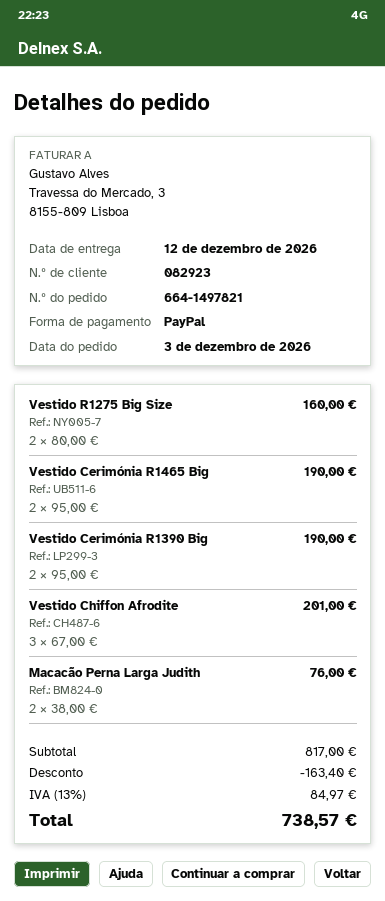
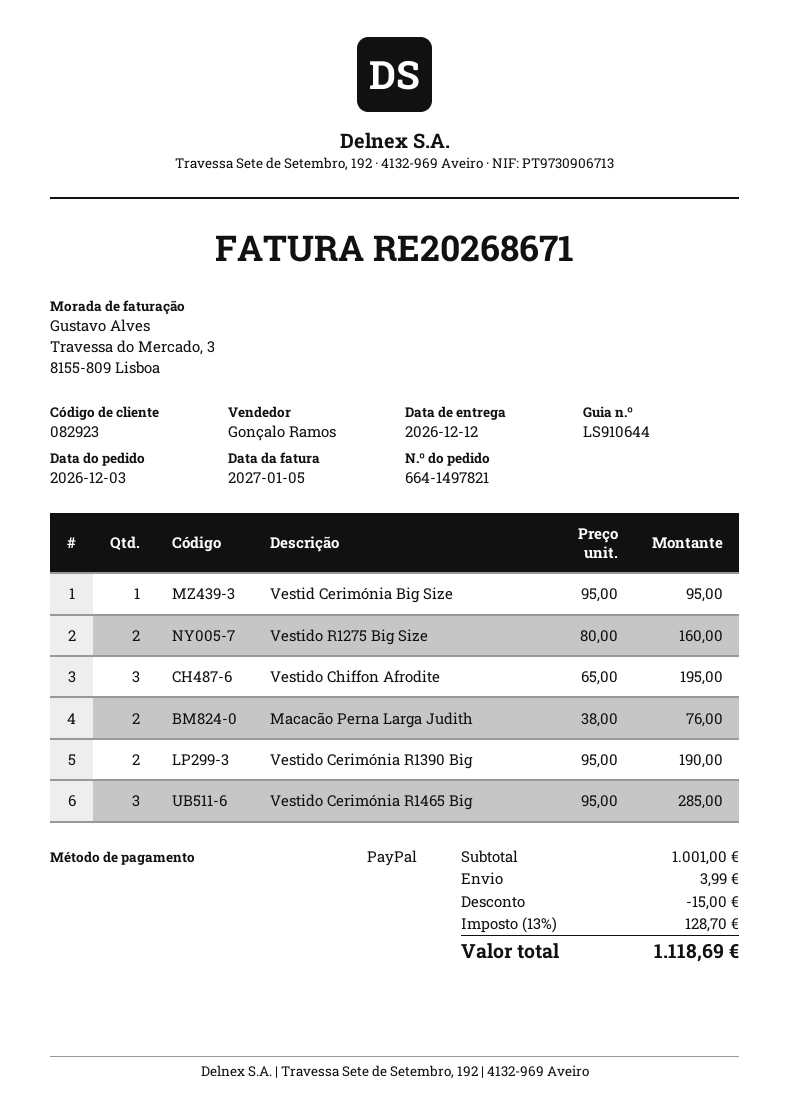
Vestido Cerimónia R1465 Big: 2 x 95.00 = 190.00 -> 3 x 95.00 = 285.00
Vestido Chiffon Afrodite: 3 x 67.00 = 201.00 -> 3 x 65.00 = 195.00
Vestid Cerimónia Big Size: none -> 1 x 95.00 = 95.00
subtotal: 817.00 -> 1001.00
discount: 163.40 -> 15.00
shipping: none -> 3.99
tax: 13% = 84.97 -> 13% = 128.70
total: 738.57 -> 1118.69

